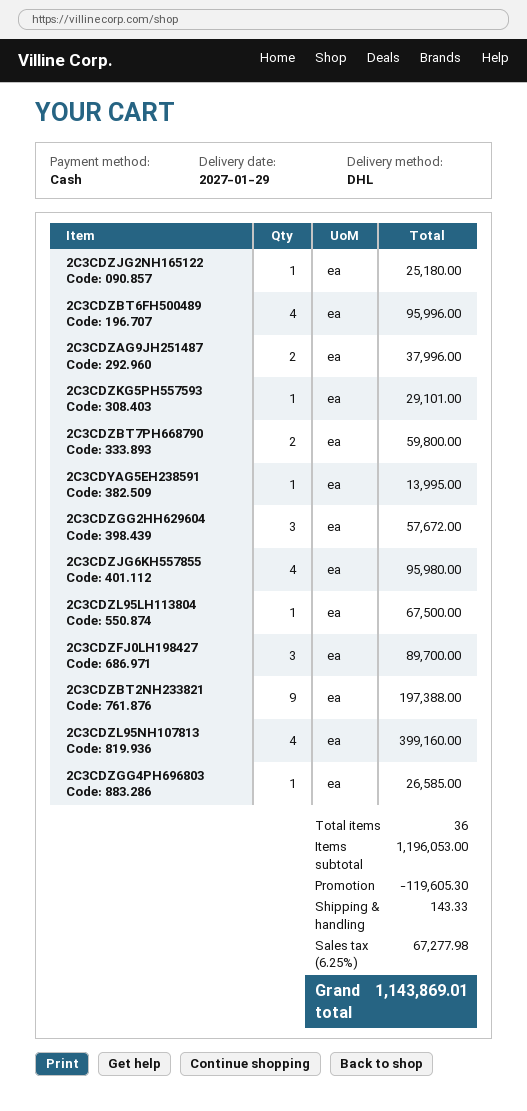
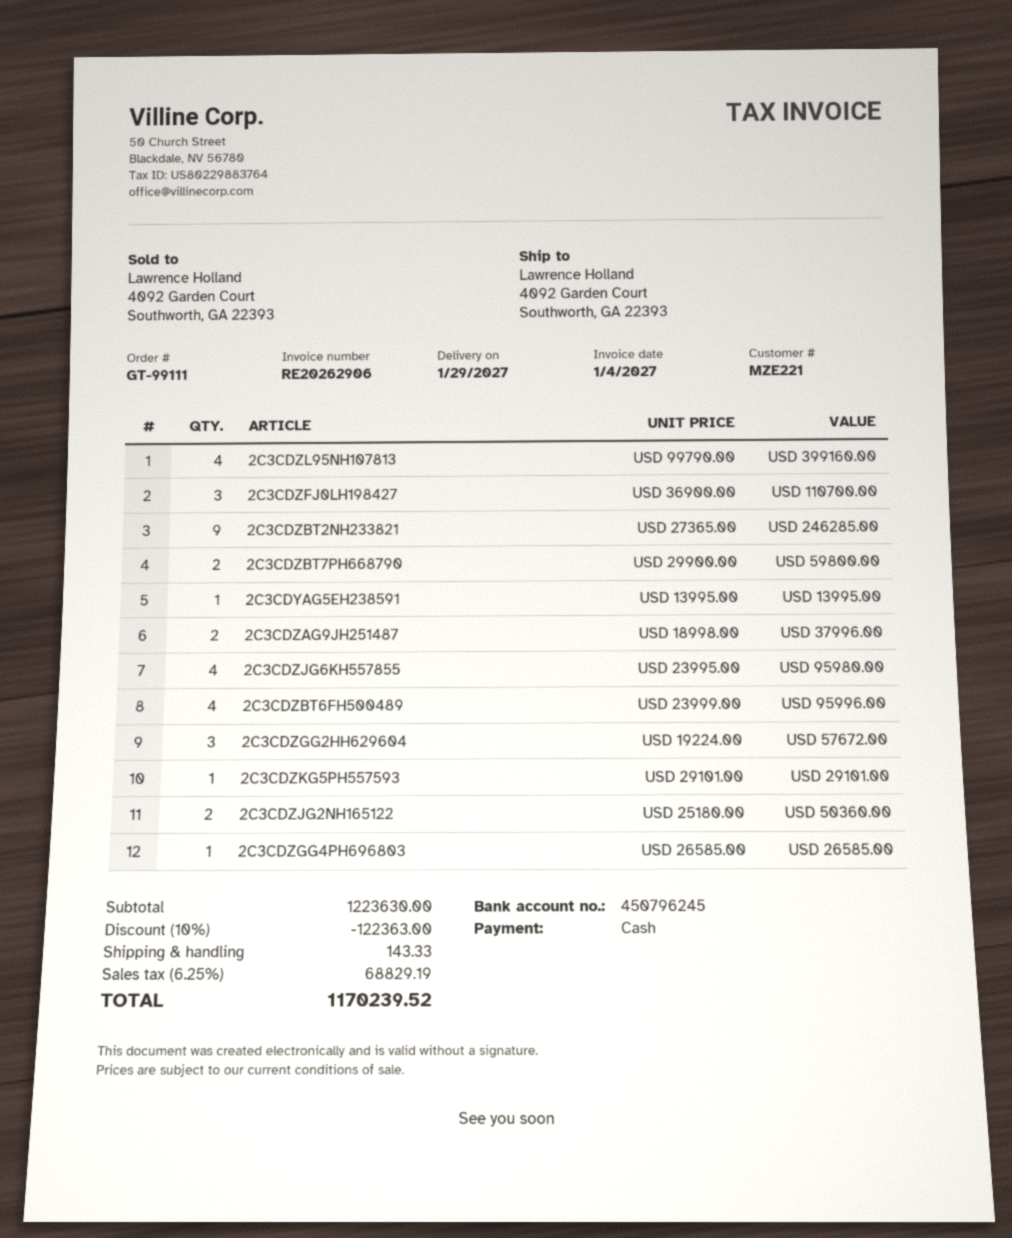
2C3CDZJG2NH165122: 1 for 25180.00 -> 2 for 50360.00
2C3CDZL95LH113804: 1 for 67500.00 -> none
2C3CDZFJ0LH198427: 3 for 89700.00 -> 3 for 110700.00
2C3CDZBT2NH233821: 9 for 197388.00 -> 9 for 246285.00
subtotal: 1196053.00 -> 1223630.00
discount: 119605.30 -> 122363.00
tax: 6.25% = 67277.98 -> 6.25% = 68829.19
total: 1143869.01 -> 1170239.52

